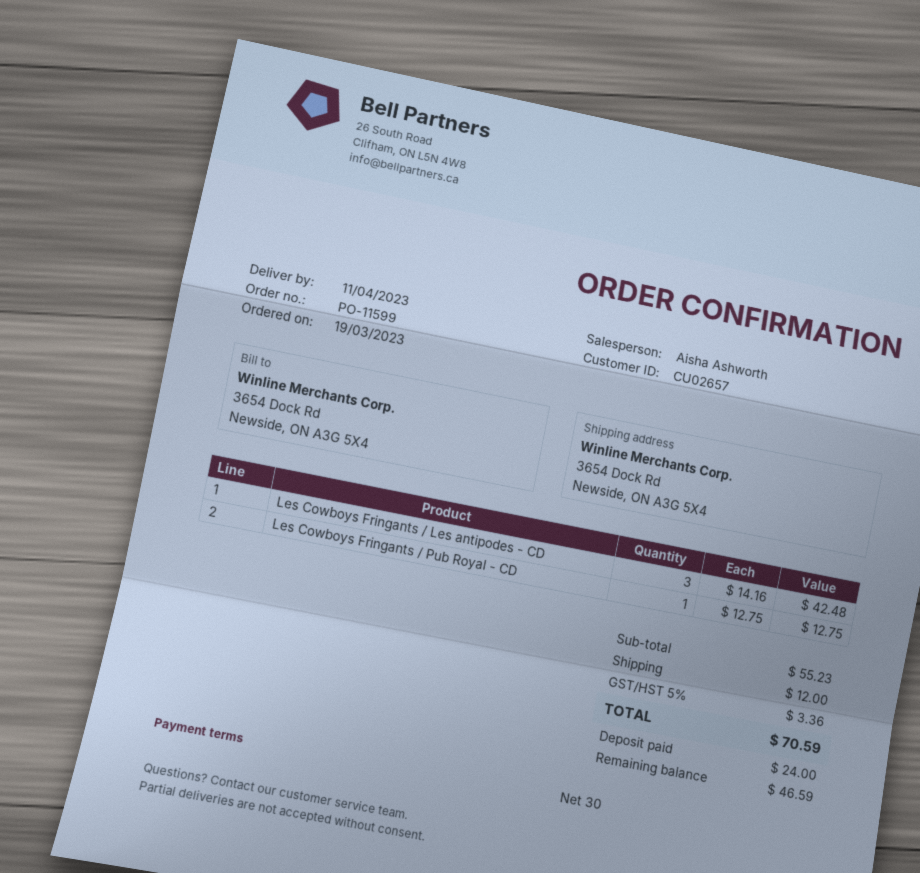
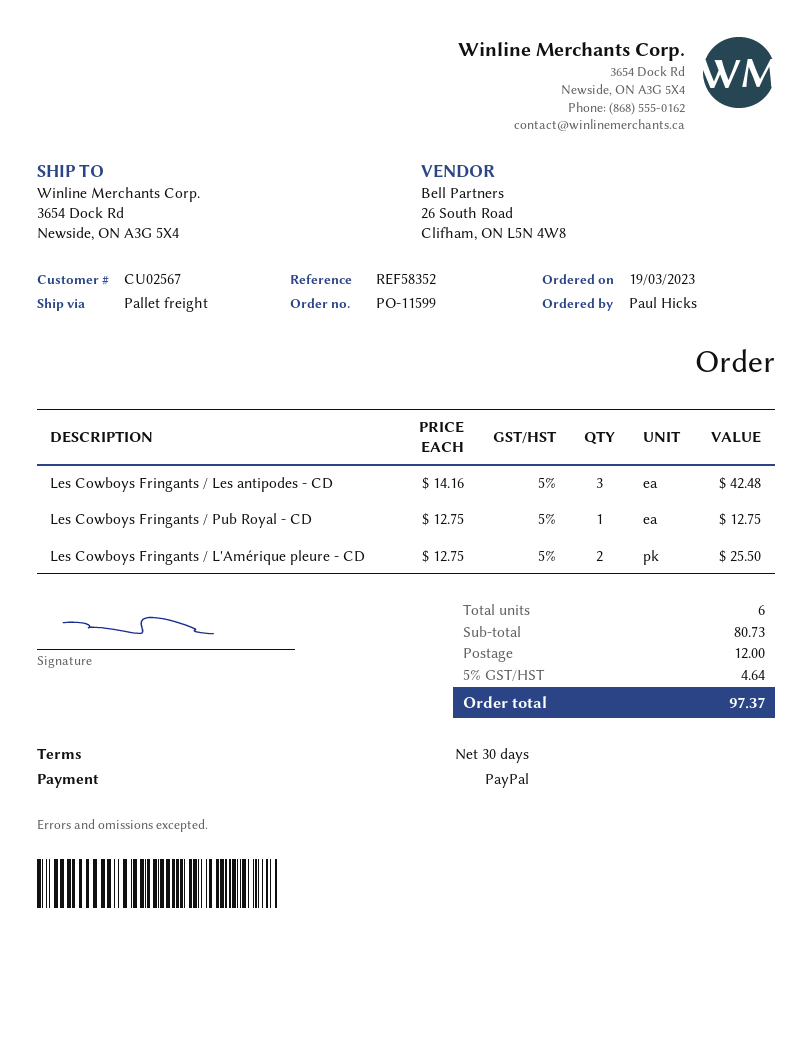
customer number: CU02657 -> CU02567
Les Cowboys Fringants / L'Amérique pleure - CD: none -> 2 x 12.75 = 25.50
subtotal: 55.23 -> 80.73
tax: 5% = 3.36 -> 5% = 4.64
total: 70.59 -> 97.37

